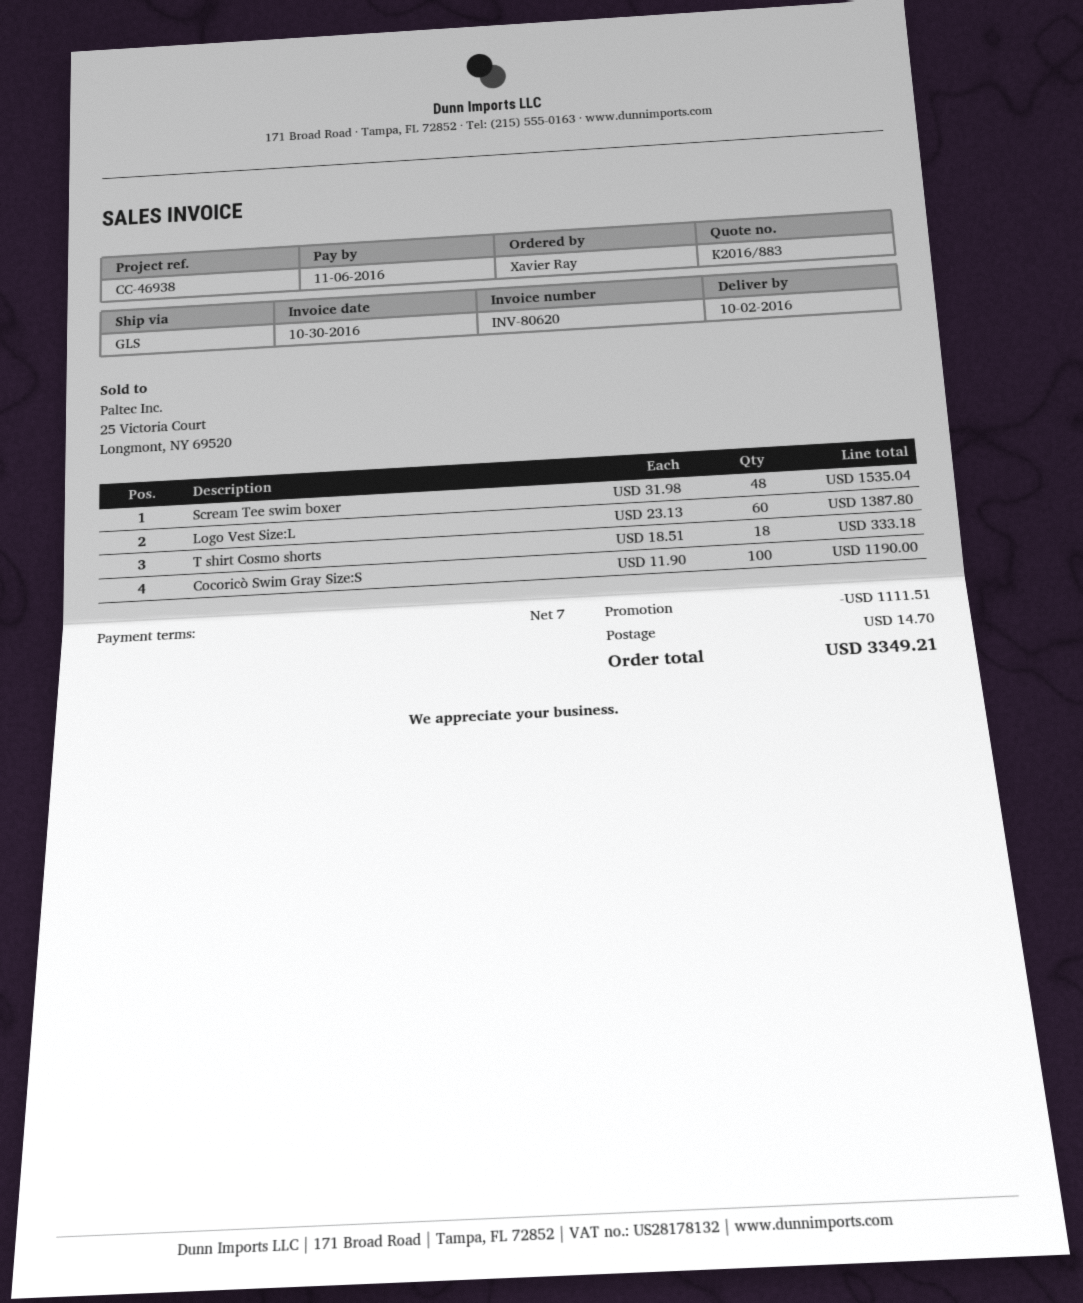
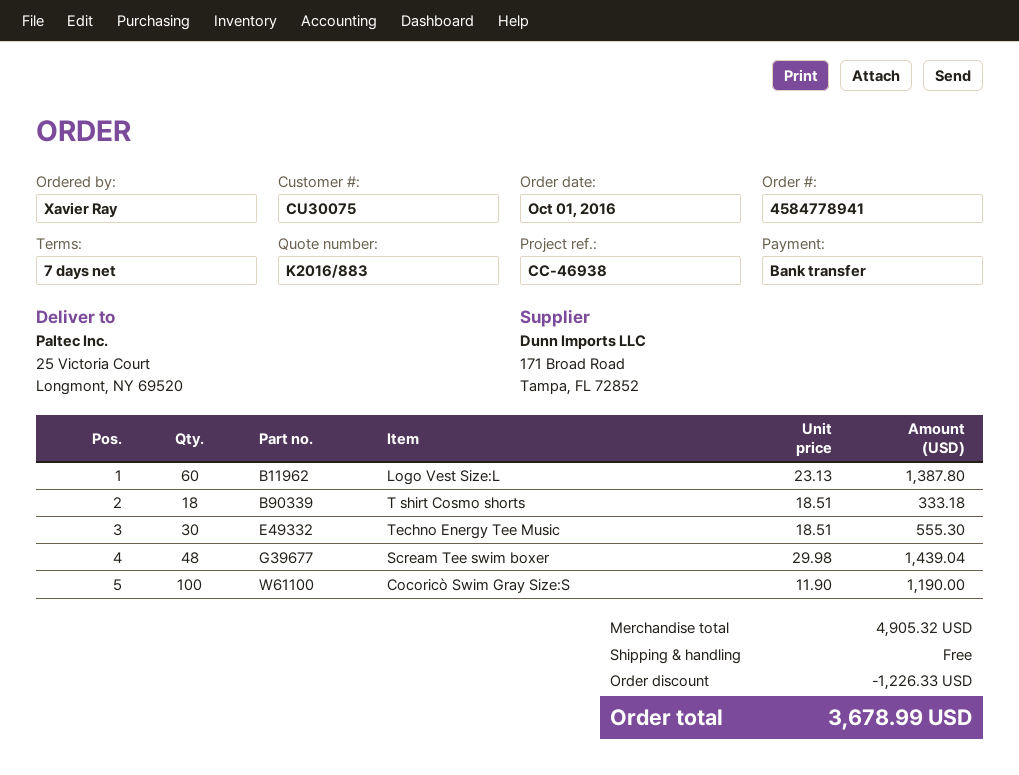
Scream Tee swim boxer: 48 x 31.98 = 1535.04 -> 48 x 29.98 = 1439.04
Techno Energy Tee Music: none -> 30 x 18.51 = 555.30
discount: 1111.51 -> 1226.33
shipping: 14.70 -> 0.00
total: 3349.21 -> 3678.99

